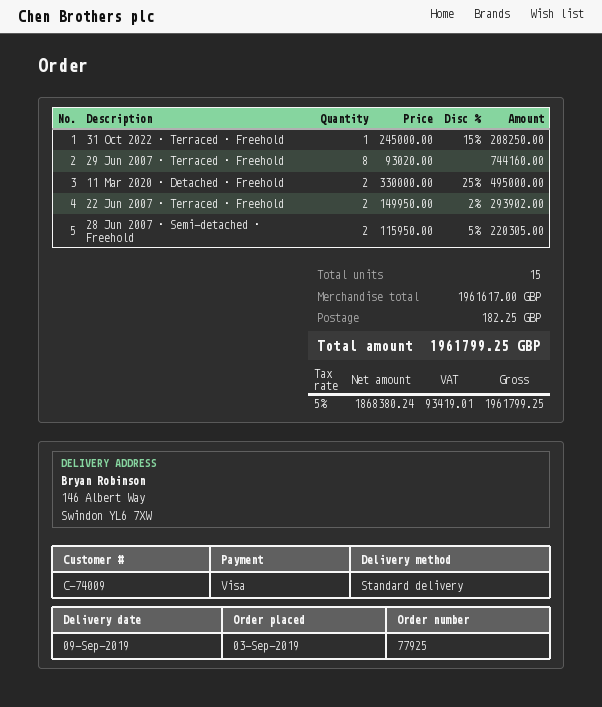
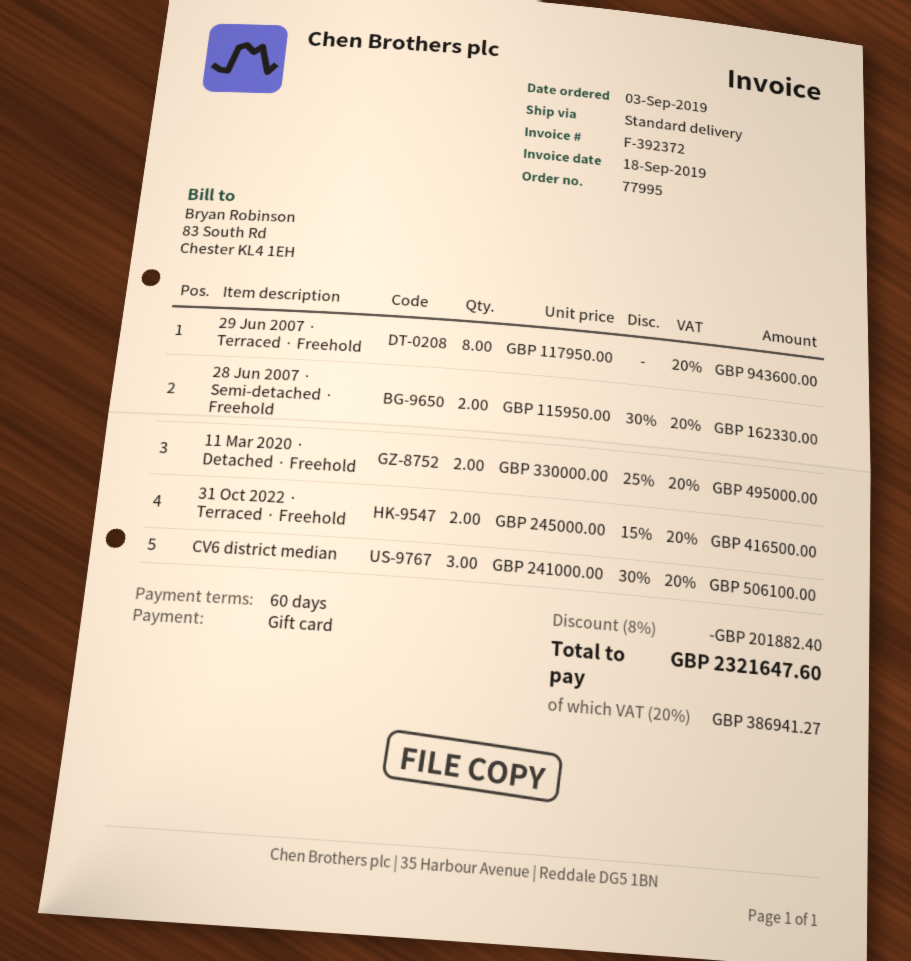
order number: 77925 -> 77995
payment method: Visa -> gift card
31 Oct 2022 · Terraced · Freehold: 1 x 245000.00 - 15% = 208250.00 -> 2 x 245000.00 - 15% = 416500.00
29 Jun 2007 · Terraced · Freehold: 8 x 93020.00 = 744160.00 -> 8 x 117950.00 = 943600.00
22 Jun 2007 · Terraced · Freehold: 2 x 149950.00 - 2% = 293902.00 -> none
28 Jun 2007 · Semi-detached · Freehold: 2 x 115950.00 - 5% = 220305.00 -> 2 x 115950.00 - 30% = 162330.00
CV6 district median: none -> 3 x 241000.00 - 30% = 506100.00
discount: none -> 8% = 201882.40
shipping: 182.25 -> none
tax: 5% = 93419.01 -> 20% = 386941.27
total: 1961799.25 -> 2321647.60

